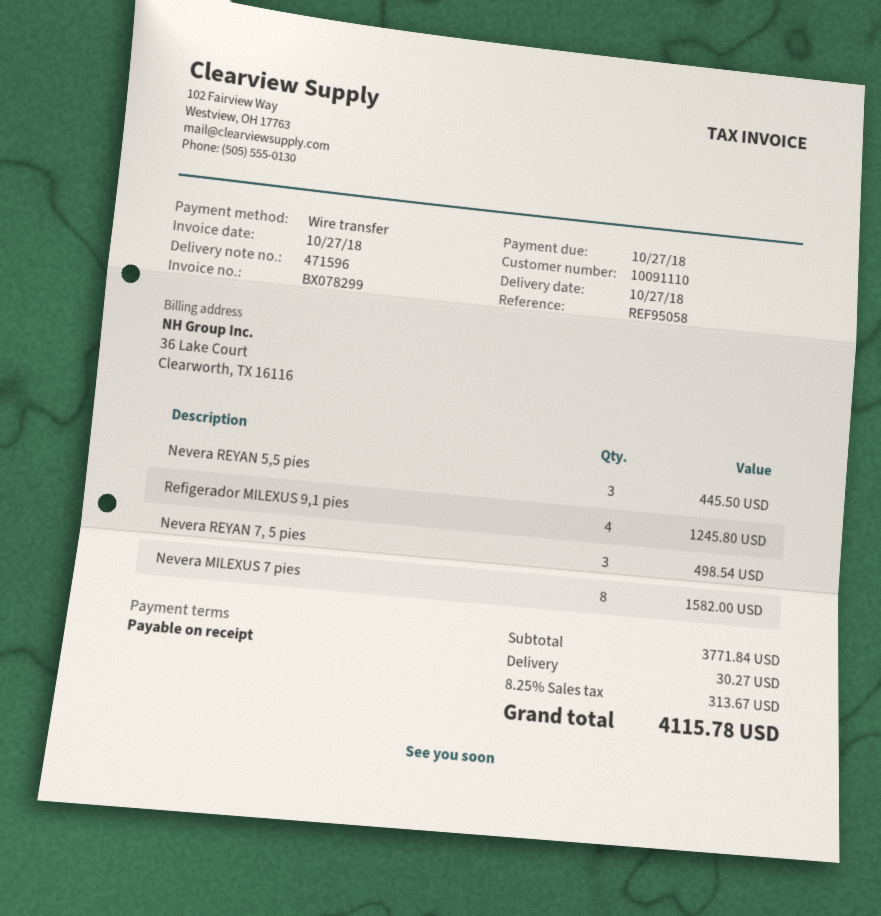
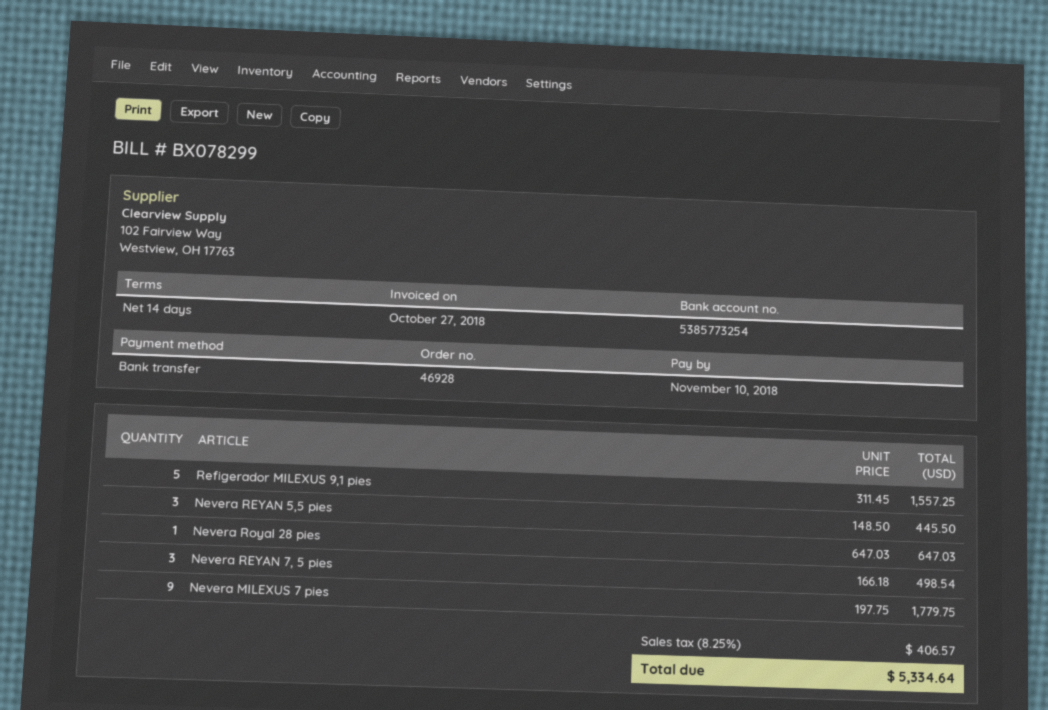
payment terms: on receipt -> 14 days
due date: 2018-10-27 -> 2018-11-10
Refigerador MILEXUS 9,1 pies: 4 for 1245.80 -> 5 for 1557.25
Nevera MILEXUS 7 pies: 8 for 1582.00 -> 9 for 1779.75
Nevera Royal 28 pies: none -> 1 for 647.03
shipping: 30.27 -> none
tax: 8.25% = 313.67 -> 8.25% = 406.57
total: 4115.78 -> 5334.64

